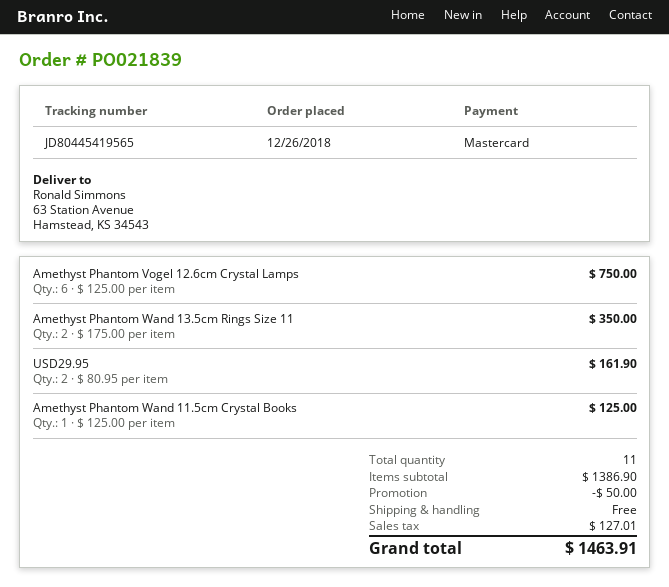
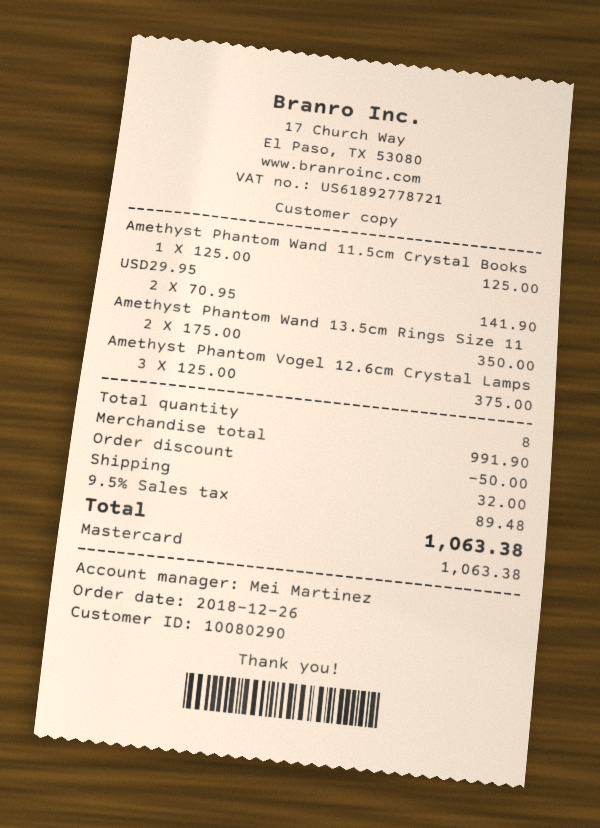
Amethyst Phantom Vogel 12.6cm Crystal Lamps: 6 x 125.00 = 750.00 -> 3 x 125.00 = 375.00
USD29.95: 2 x 80.95 = 161.90 -> 2 x 70.95 = 141.90
total quantity: 11 -> 8
subtotal: 1386.90 -> 991.90
shipping: 0.00 -> 32.00
tax: 127.01 -> 89.48
total: 1463.91 -> 1063.38

